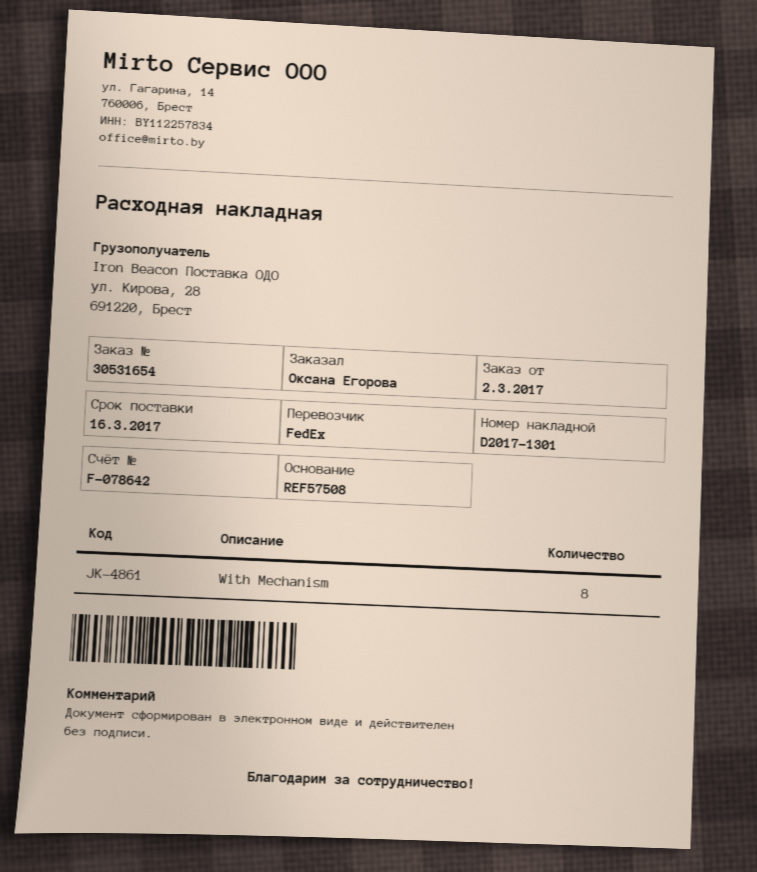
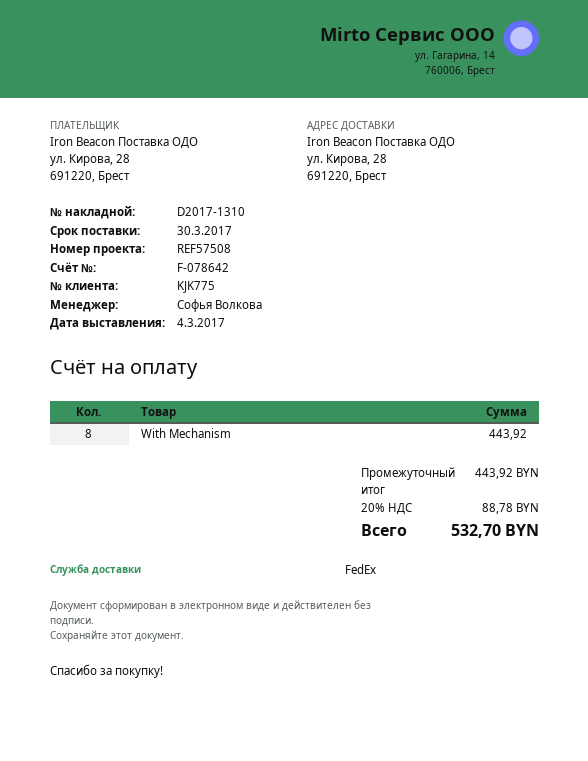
delivery note number: D2017-1301 -> D2017-1310
delivery date: 2017-03-16 -> 2017-03-30

